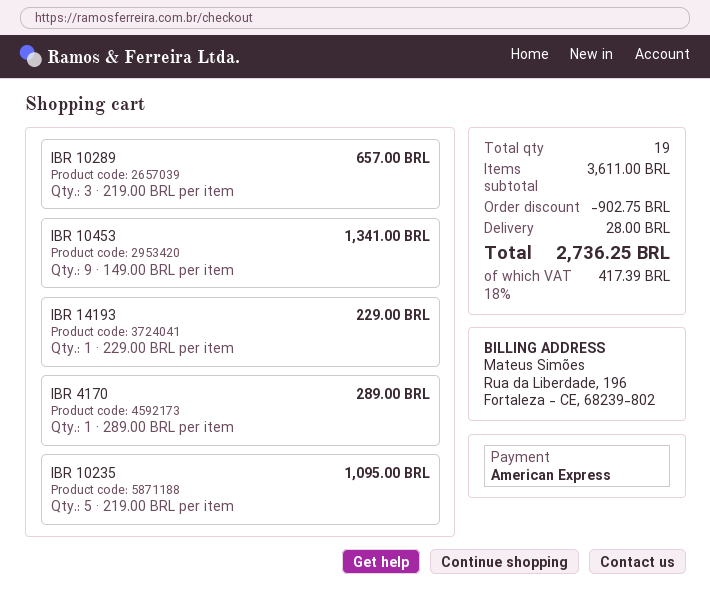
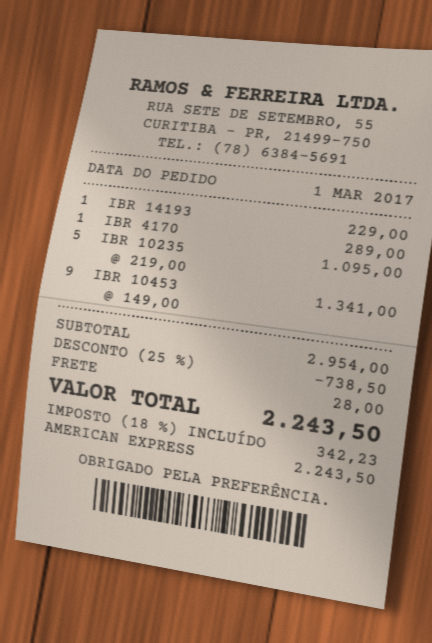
IBR 10289: 3 x 219.00 = 657.00 -> none
subtotal: 3611.00 -> 2954.00
discount: 902.75 -> 738.50
tax: 18% = 417.39 -> 18% = 342.23
total: 2736.25 -> 2243.50

